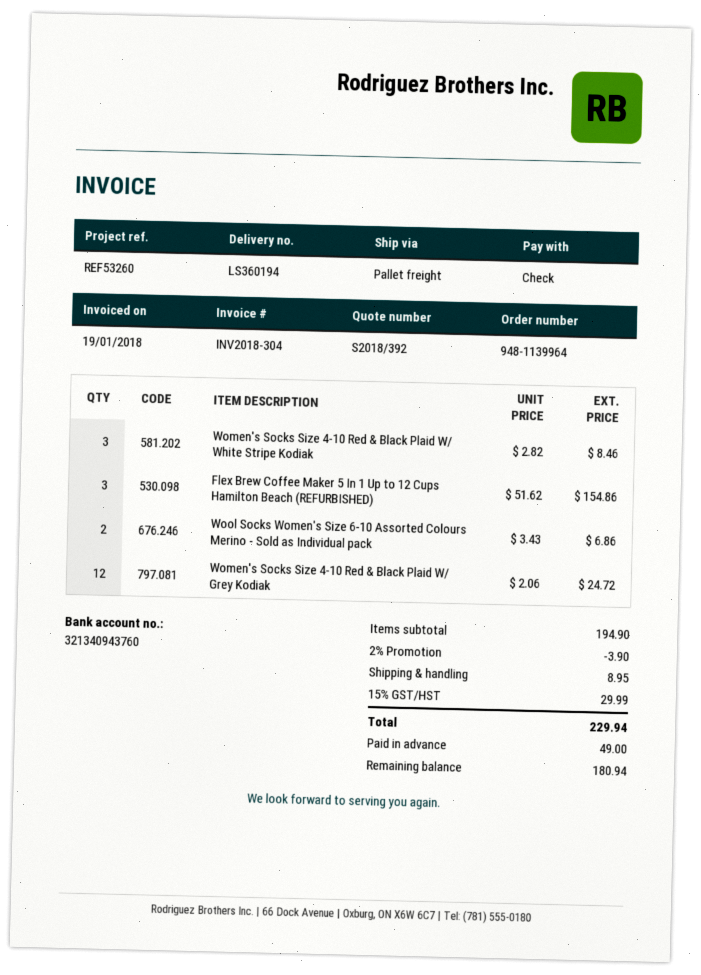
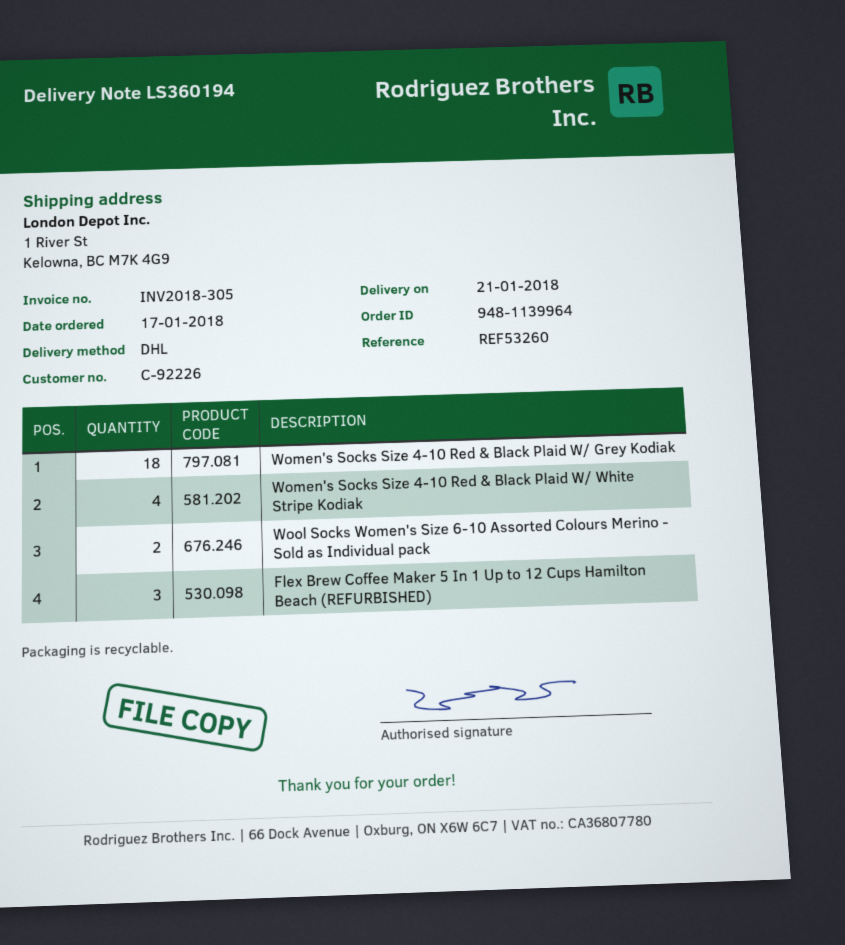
invoice number: INV2018-304 -> INV2018-305
shipping method: pallet freight -> DHL
Women's Socks Size 4-10 Red & Black Plaid W/ White Stripe Kodiak: 3 -> 4
Women's Socks Size 4-10 Red & Black Plaid W/ Grey Kodiak: 12 -> 18

